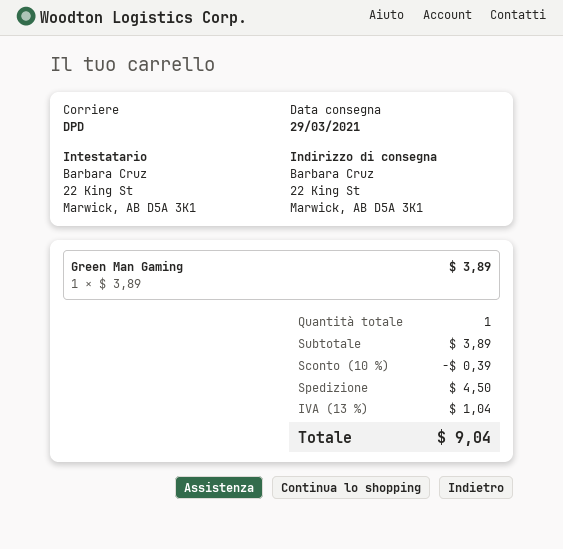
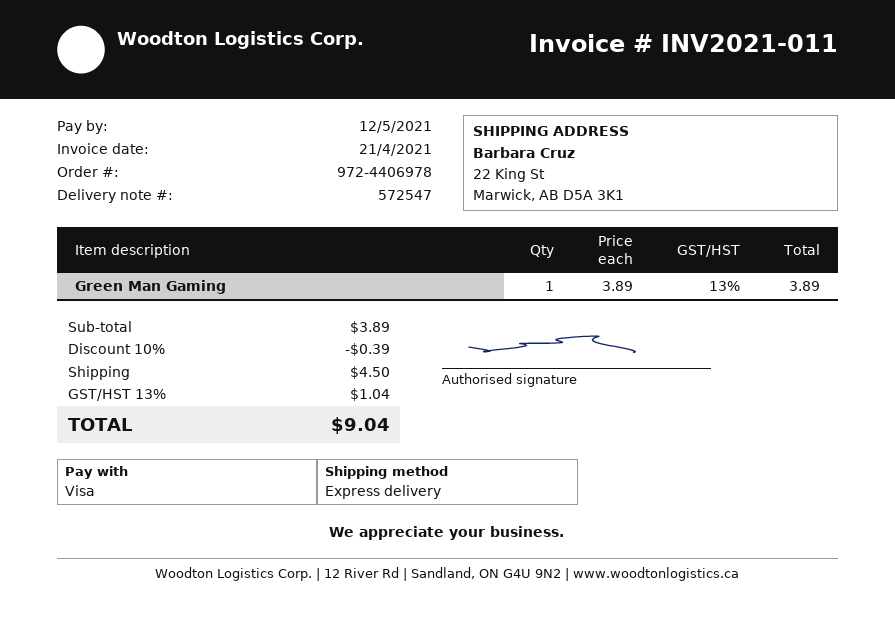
shipping method: DPD -> express

